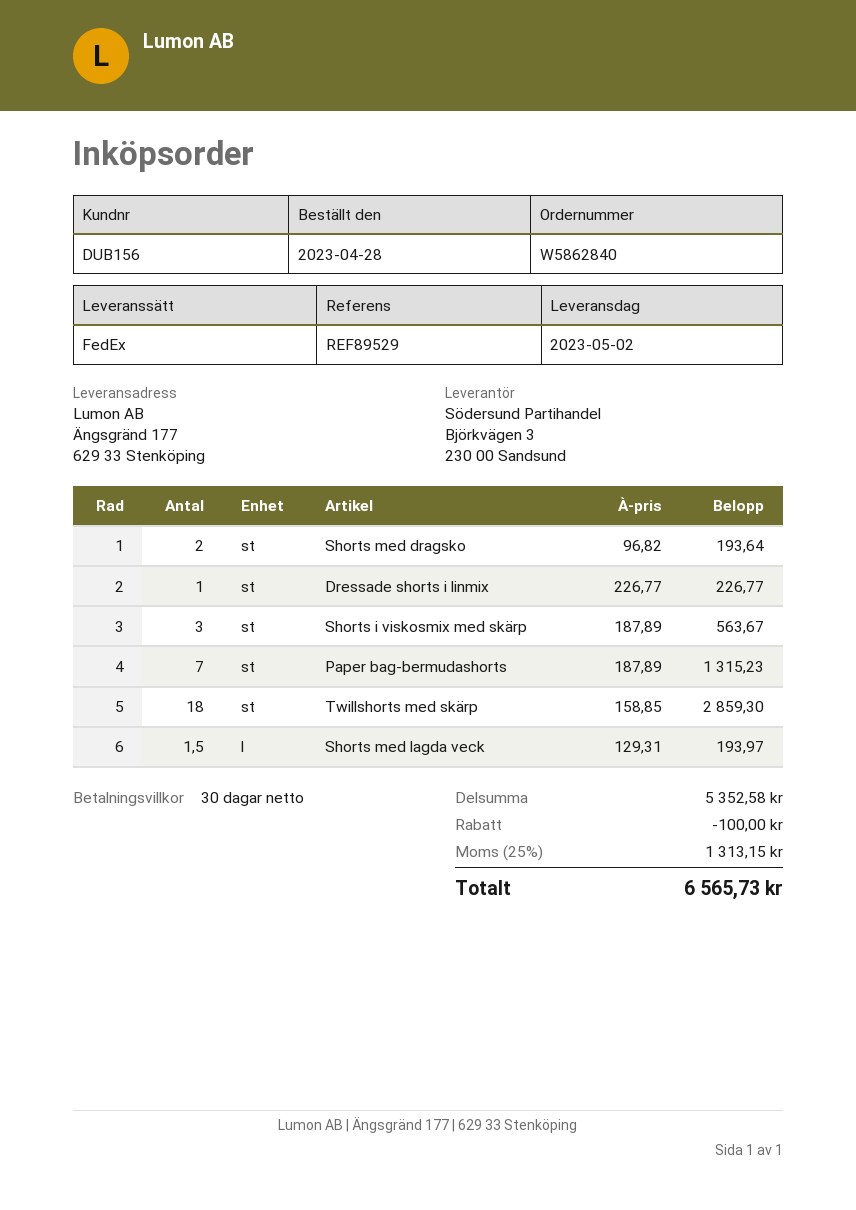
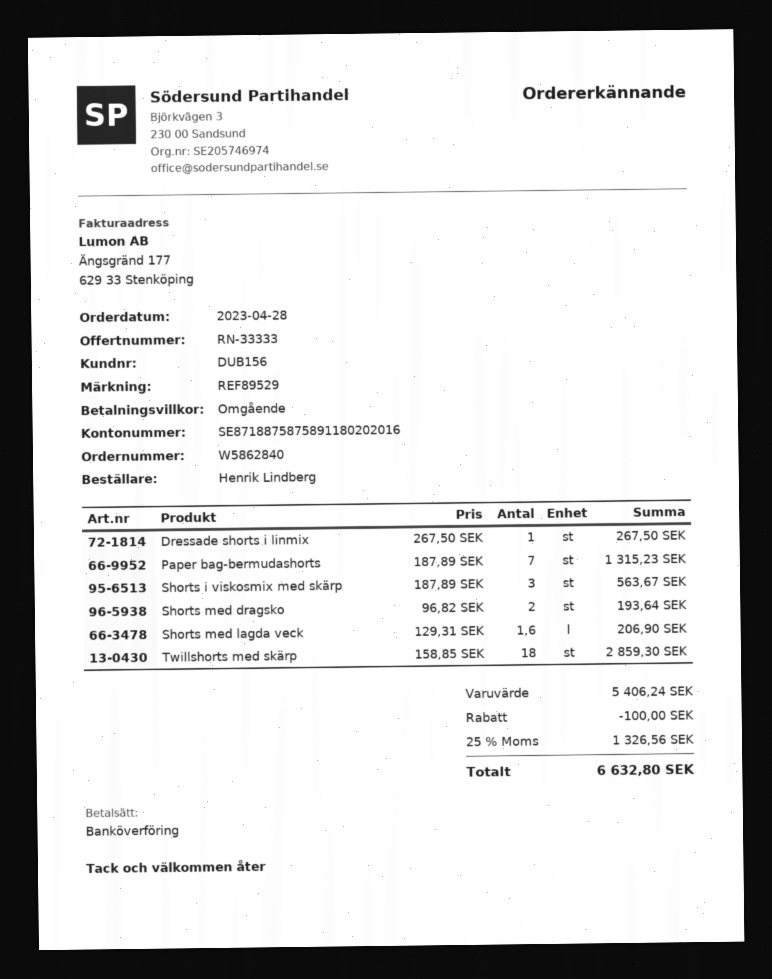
payment terms: 30 days -> on receipt
Dressade shorts i linmix: 1 x 226.77 = 226.77 -> 1 x 267.50 = 267.50
Shorts med lagda veck: 1.5 x 129.31 = 193.97 -> 1.6 x 129.31 = 206.90
subtotal: 5352.58 -> 5406.24
tax: 25% = 1313.15 -> 25% = 1326.56
total: 6565.73 -> 6632.80

